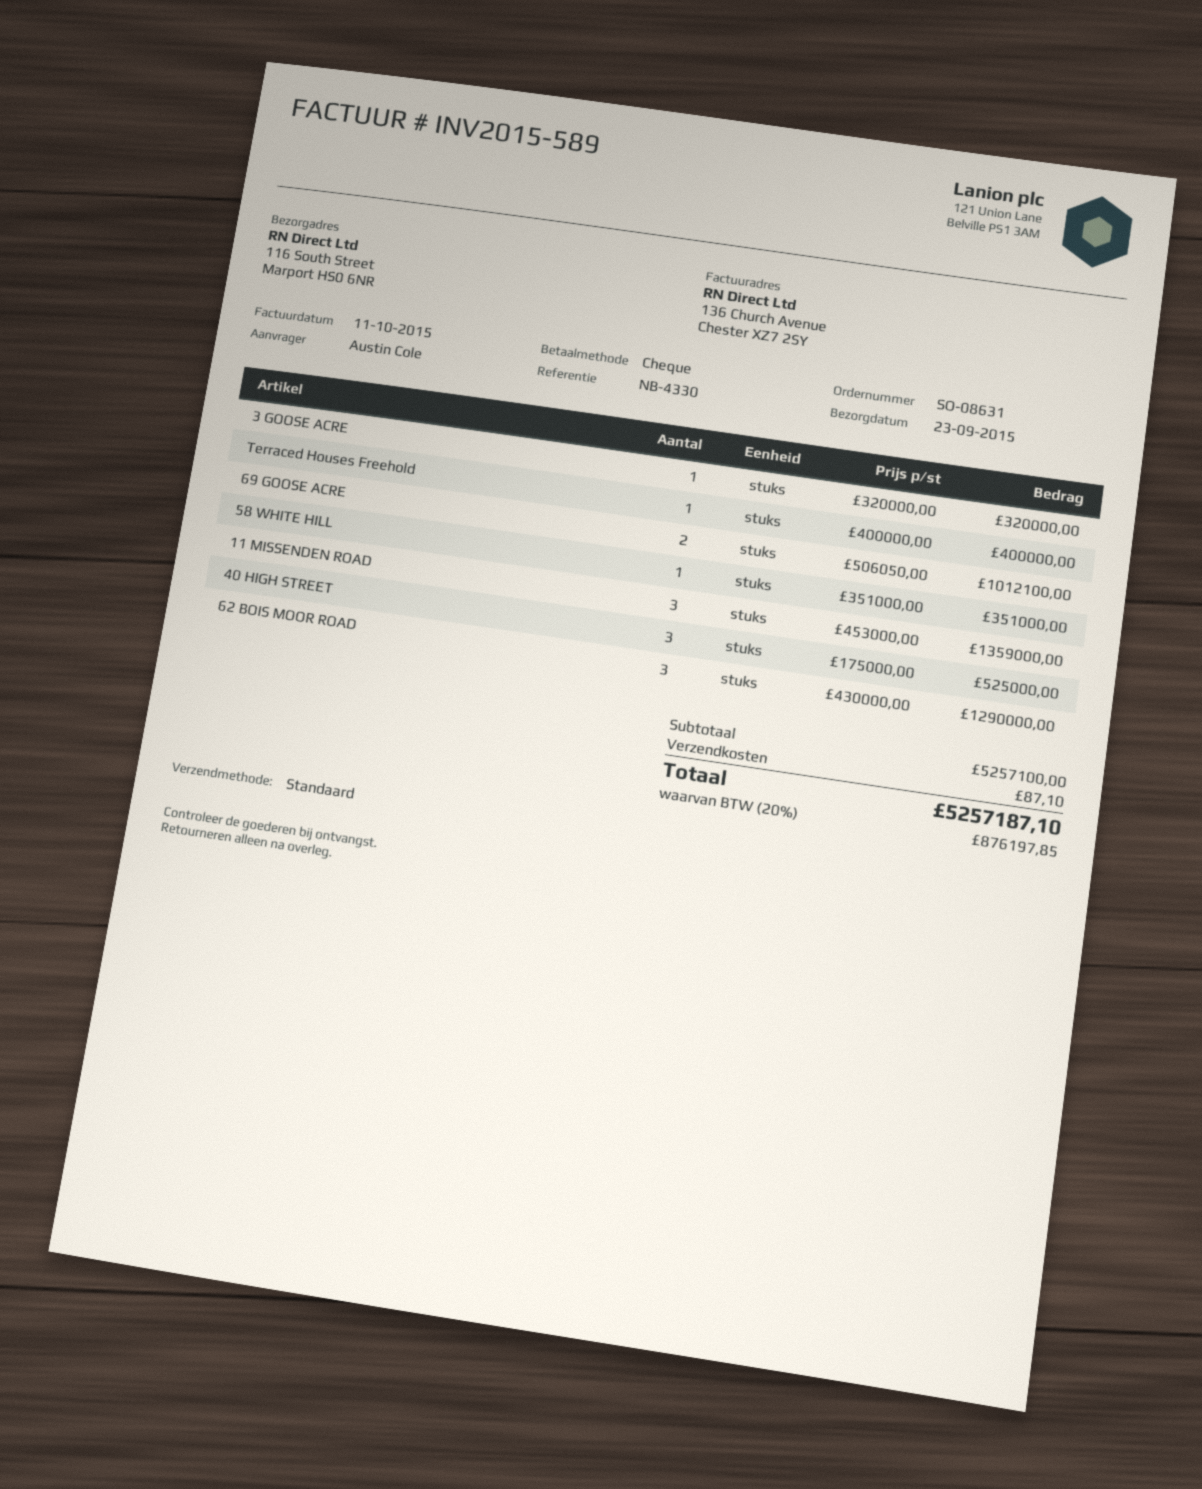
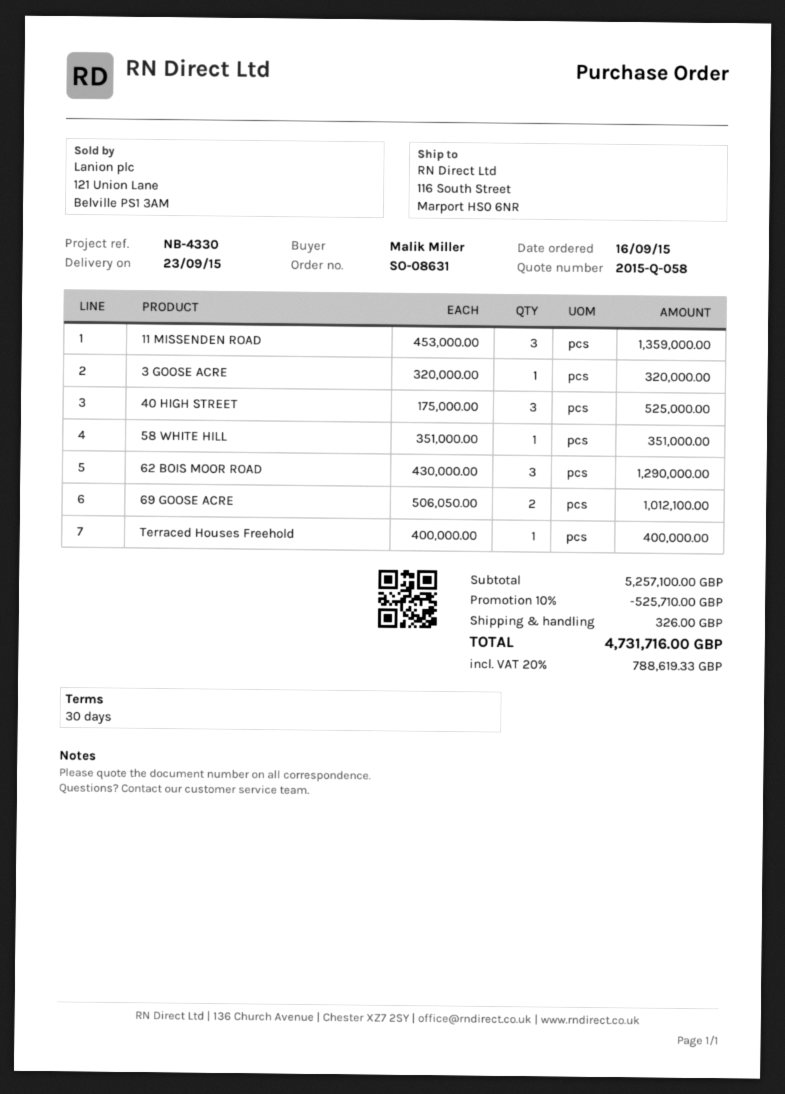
ordered by: Austin Cole -> Malik Miller
discount: none -> 10% = 525710.00
shipping: 87.10 -> 326.00
tax: 20% = 876197.85 -> 20% = 788619.33
total: 5257187.10 -> 4731716.00

